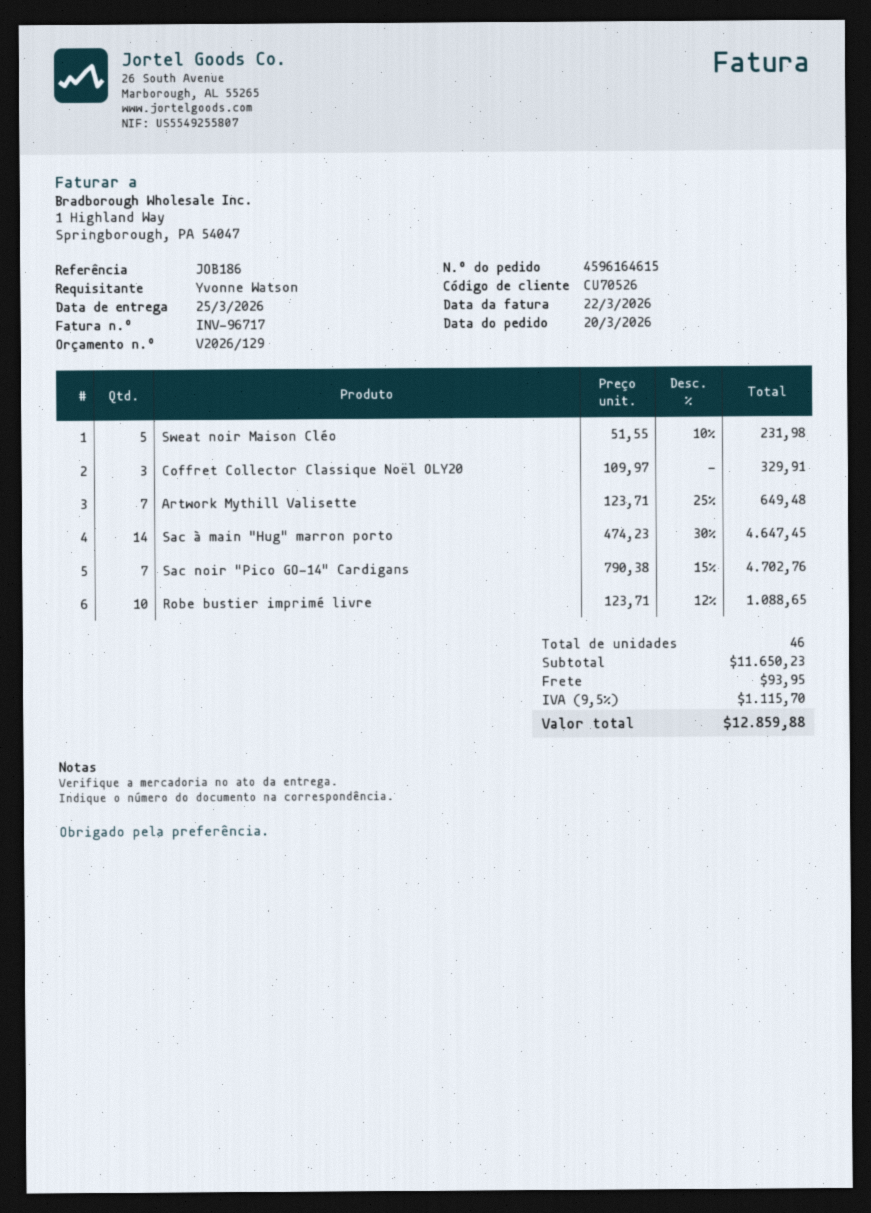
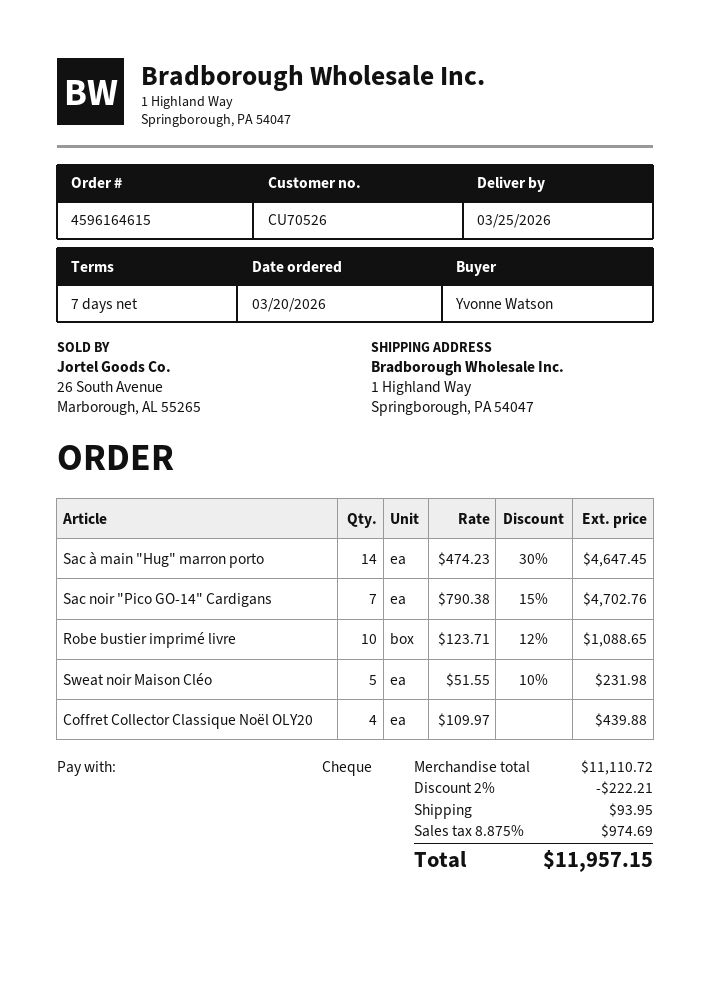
Coffret Collector Classique Noël OLY20: 3 x 109.97 = 329.91 -> 4 x 109.97 = 439.88
Artwork Mythill Valisette: 7 x 123.71 - 25% = 649.48 -> none
subtotal: 11650.23 -> 11110.72
discount: none -> 2% = 222.21
tax: 9.5% = 1115.70 -> 8.875% = 974.69
total: 12859.88 -> 11957.15

